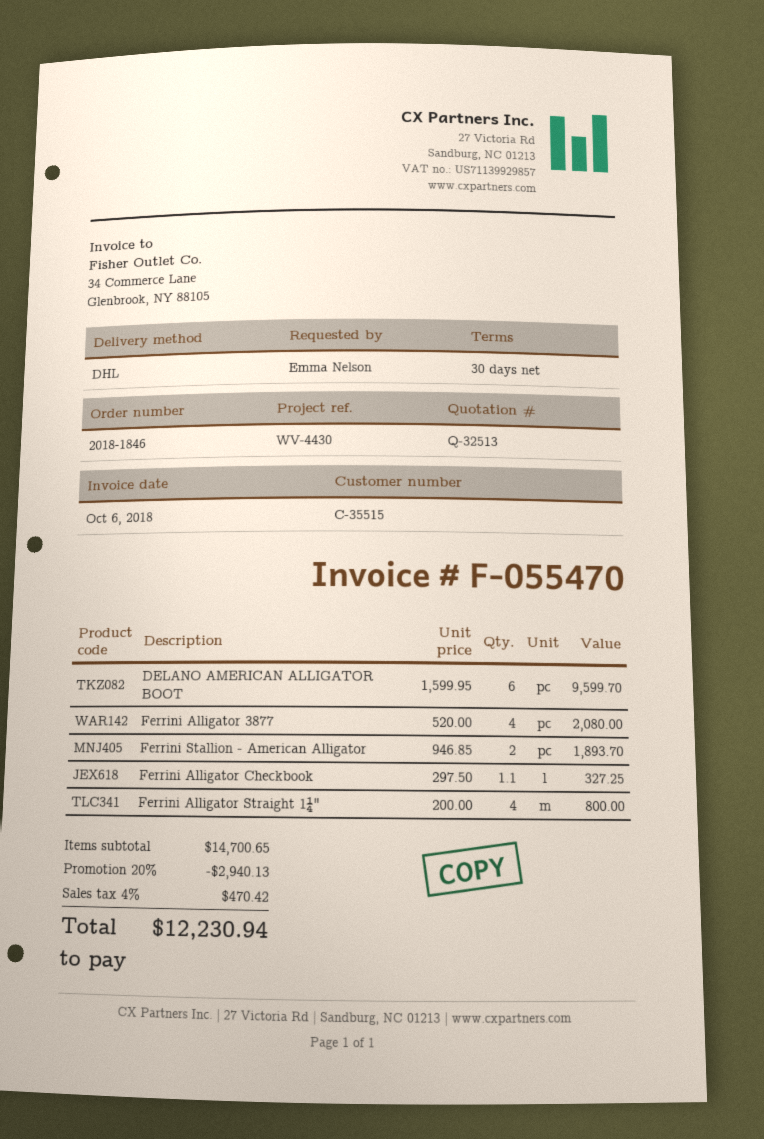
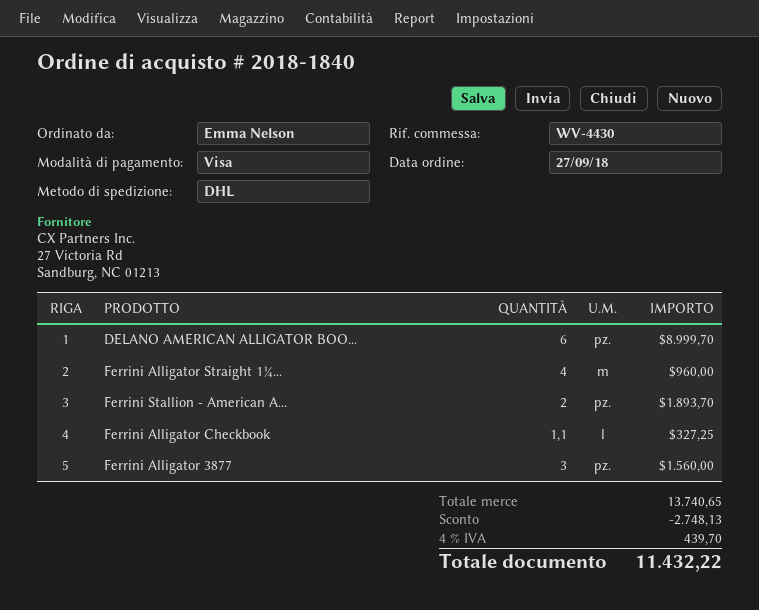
order number: 2018-1846 -> 2018-1840
DELANO AMERICAN ALLIGATOR BOOT: 6 for 9599.70 -> 6 for 8999.70
Ferrini Alligator 3877: 4 for 2080.00 -> 3 for 1560.00
Ferrini Alligator Straight 1¼": 4 for 800.00 -> 4 for 960.00
subtotal: 14700.65 -> 13740.65
discount: 2940.13 -> 2748.13
tax: 4% = 470.42 -> 4% = 439.70
total: 12230.94 -> 11432.22

